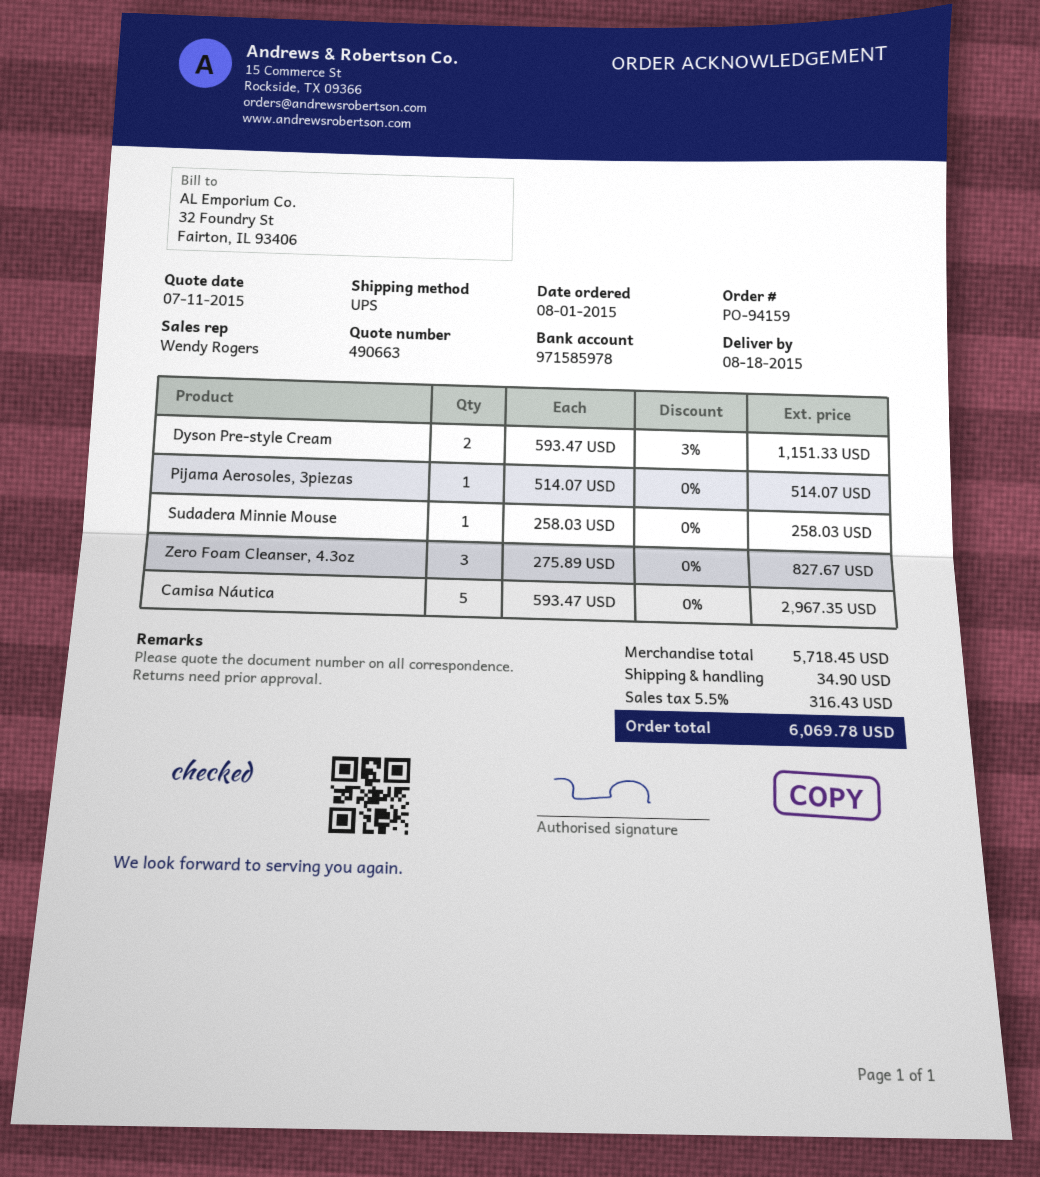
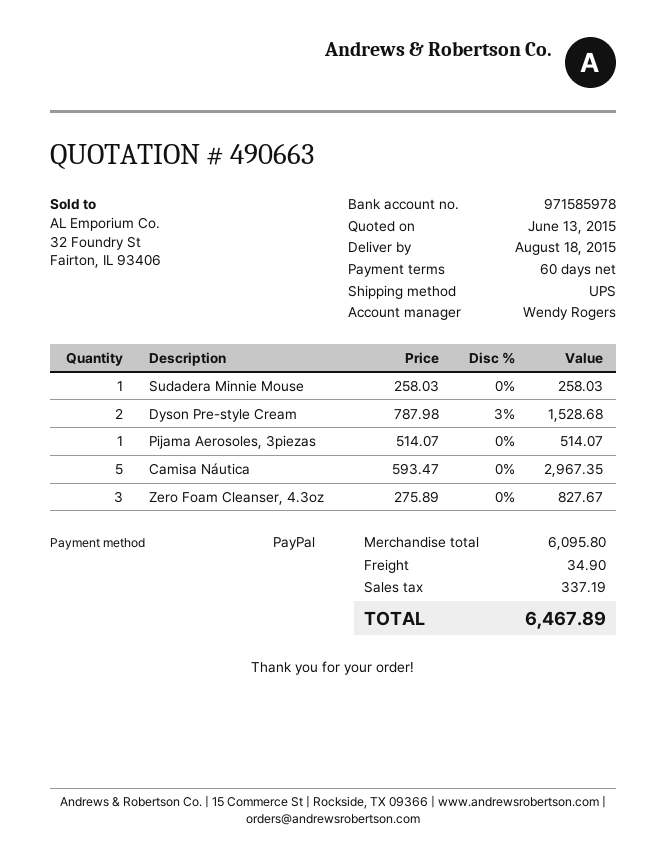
quote date: 2015-07-11 -> 2015-06-13
Dyson Pre-style Cream: 2 x 593.47 - 3% = 1151.33 -> 2 x 787.98 - 3% = 1528.68
subtotal: 5718.45 -> 6095.80
tax: 316.43 -> 337.19
total: 6069.78 -> 6467.89

